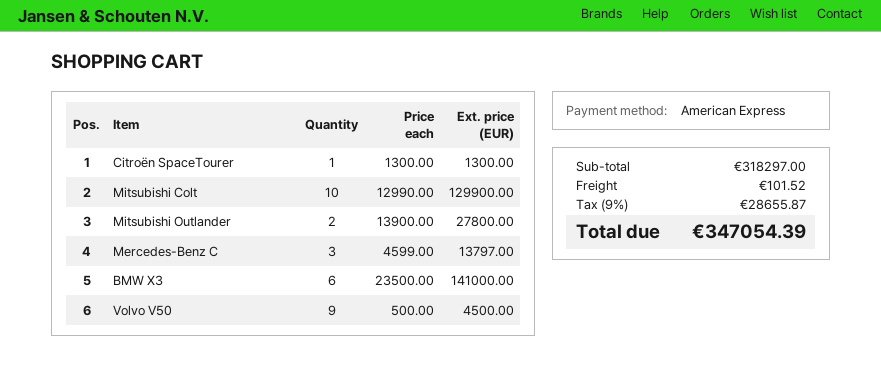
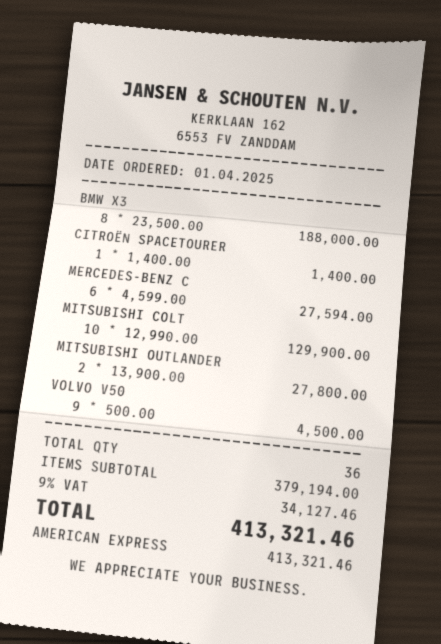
Citroën SpaceTourer: 1 x 1300.00 = 1300.00 -> 1 x 1400.00 = 1400.00
Mercedes-Benz C: 3 x 4599.00 = 13797.00 -> 6 x 4599.00 = 27594.00
BMW X3: 6 x 23500.00 = 141000.00 -> 8 x 23500.00 = 188000.00
subtotal: 318297.00 -> 379194.00
shipping: 101.52 -> none
tax: 9% = 28655.87 -> 9% = 34127.46
total: 347054.39 -> 413321.46

